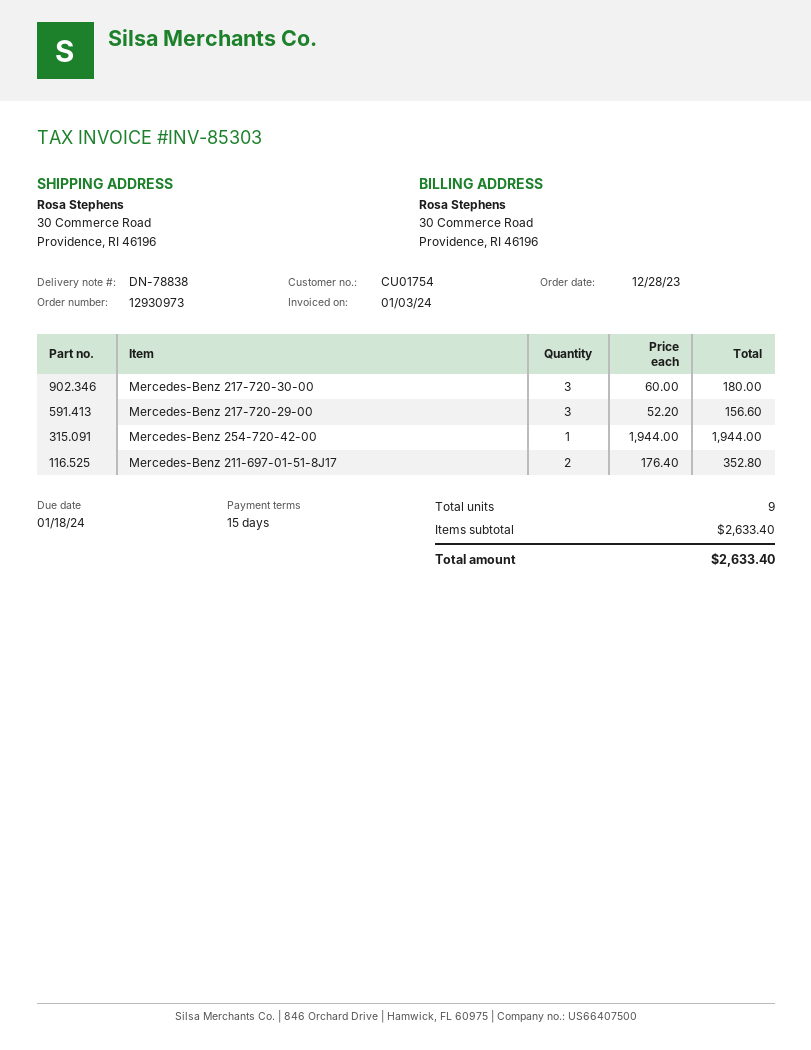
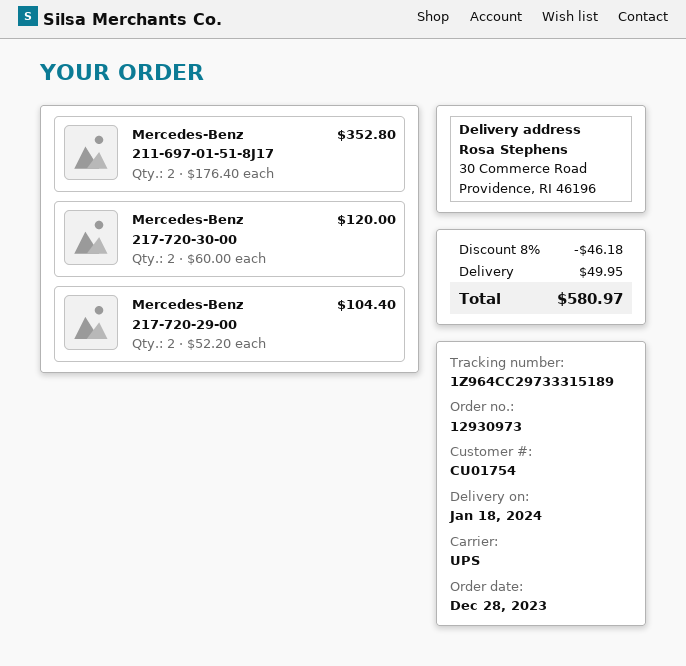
Mercedes-Benz 217-720-30-00: 3 x 60.00 = 180.00 -> 2 x 60.00 = 120.00
Mercedes-Benz 217-720-29-00: 3 x 52.20 = 156.60 -> 2 x 52.20 = 104.40
Mercedes-Benz 254-720-42-00: 1 x 1944.00 = 1944.00 -> none
discount: none -> 8% = 46.18
shipping: none -> 49.95
total: 2633.40 -> 580.97

